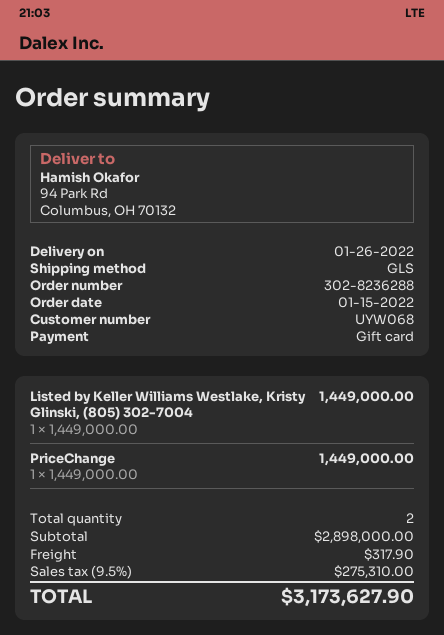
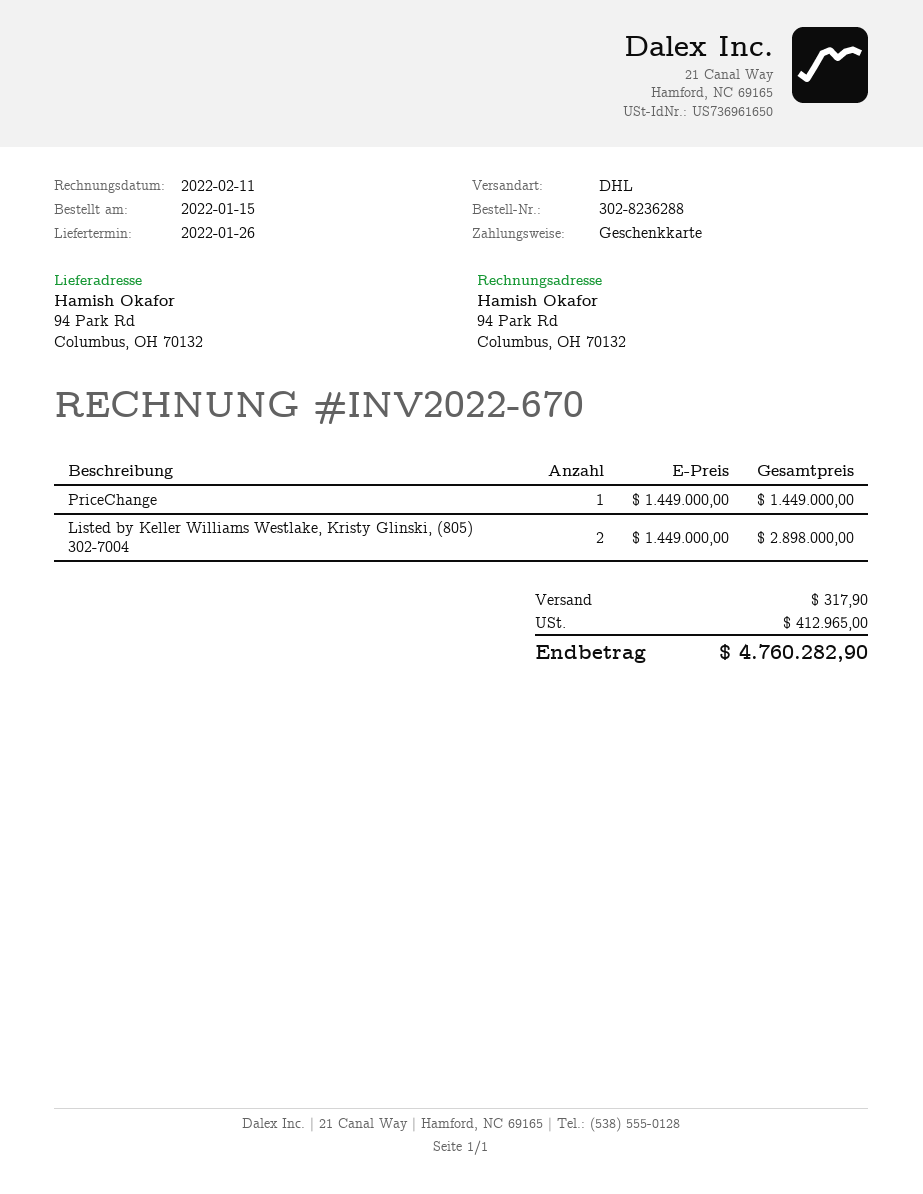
shipping method: GLS -> DHL
Listed by Keller Williams Westlake, Kristy Glinski, (805) 302-7004: 1 x 1449000.00 = 1449000.00 -> 2 x 1449000.00 = 2898000.00
tax: 275310.00 -> 412965.00
total: 3173627.90 -> 4760282.90

